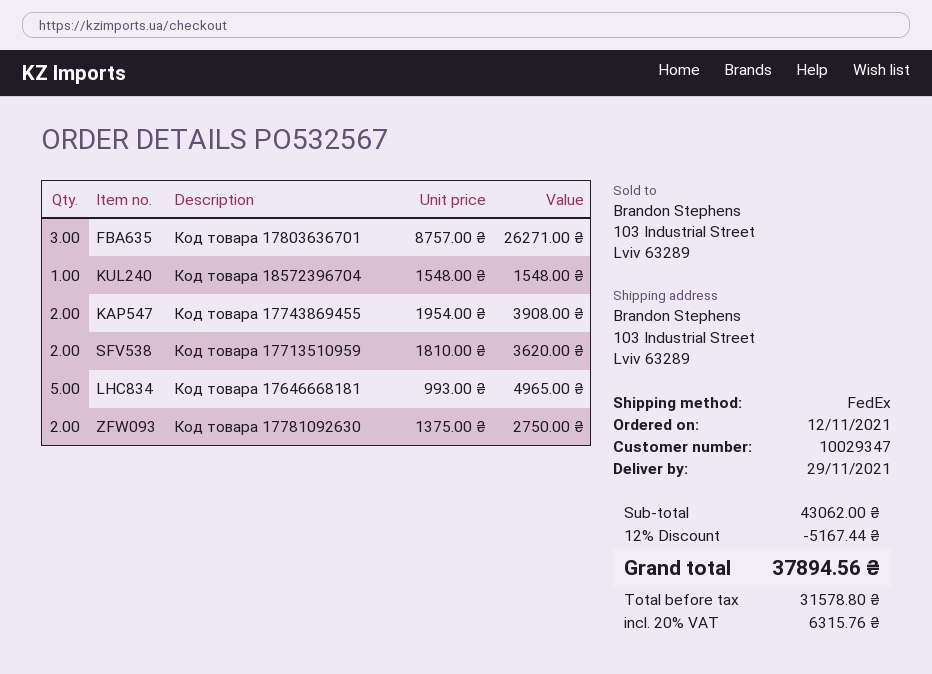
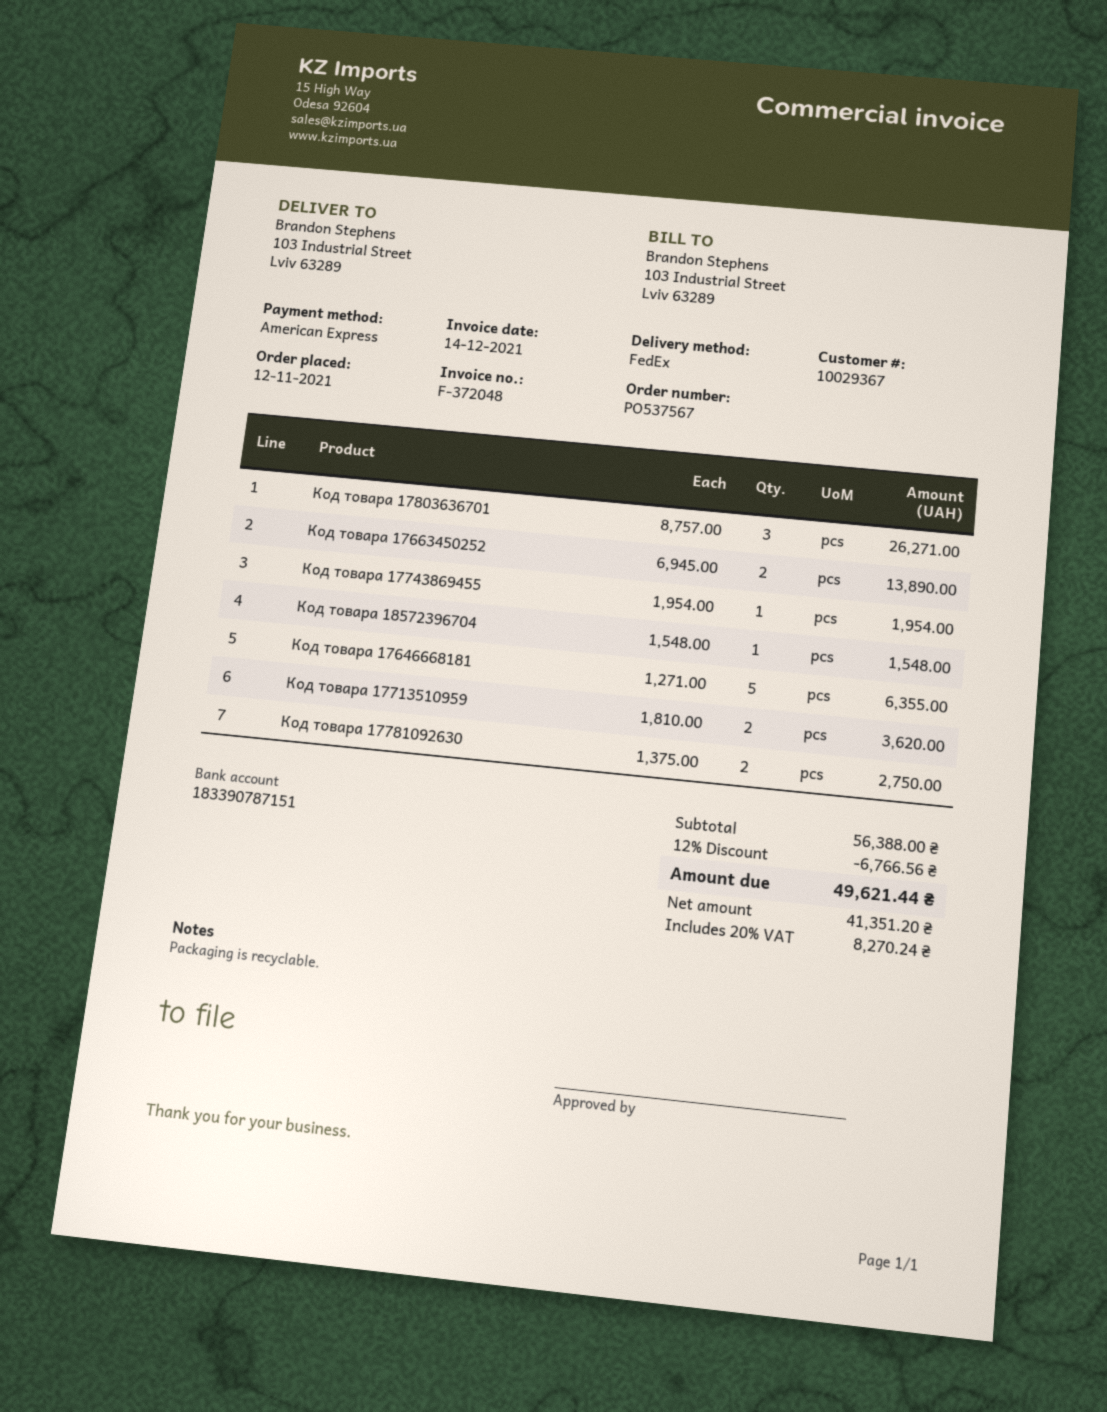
order number: PO532567 -> PO537567
customer number: 10029347 -> 10029367
Код товара 17743869455: 2 x 1954.00 = 3908.00 -> 1 x 1954.00 = 1954.00
Код товара 17646668181: 5 x 993.00 = 4965.00 -> 5 x 1271.00 = 6355.00
Код товара 17663450252: none -> 2 x 6945.00 = 13890.00
subtotal: 43062.00 -> 56388.00
discount: 12% = 5167.44 -> 12% = 6766.56
net: 31578.80 -> 41351.20
tax: 20% = 6315.76 -> 20% = 8270.24
total: 37894.56 -> 49621.44

